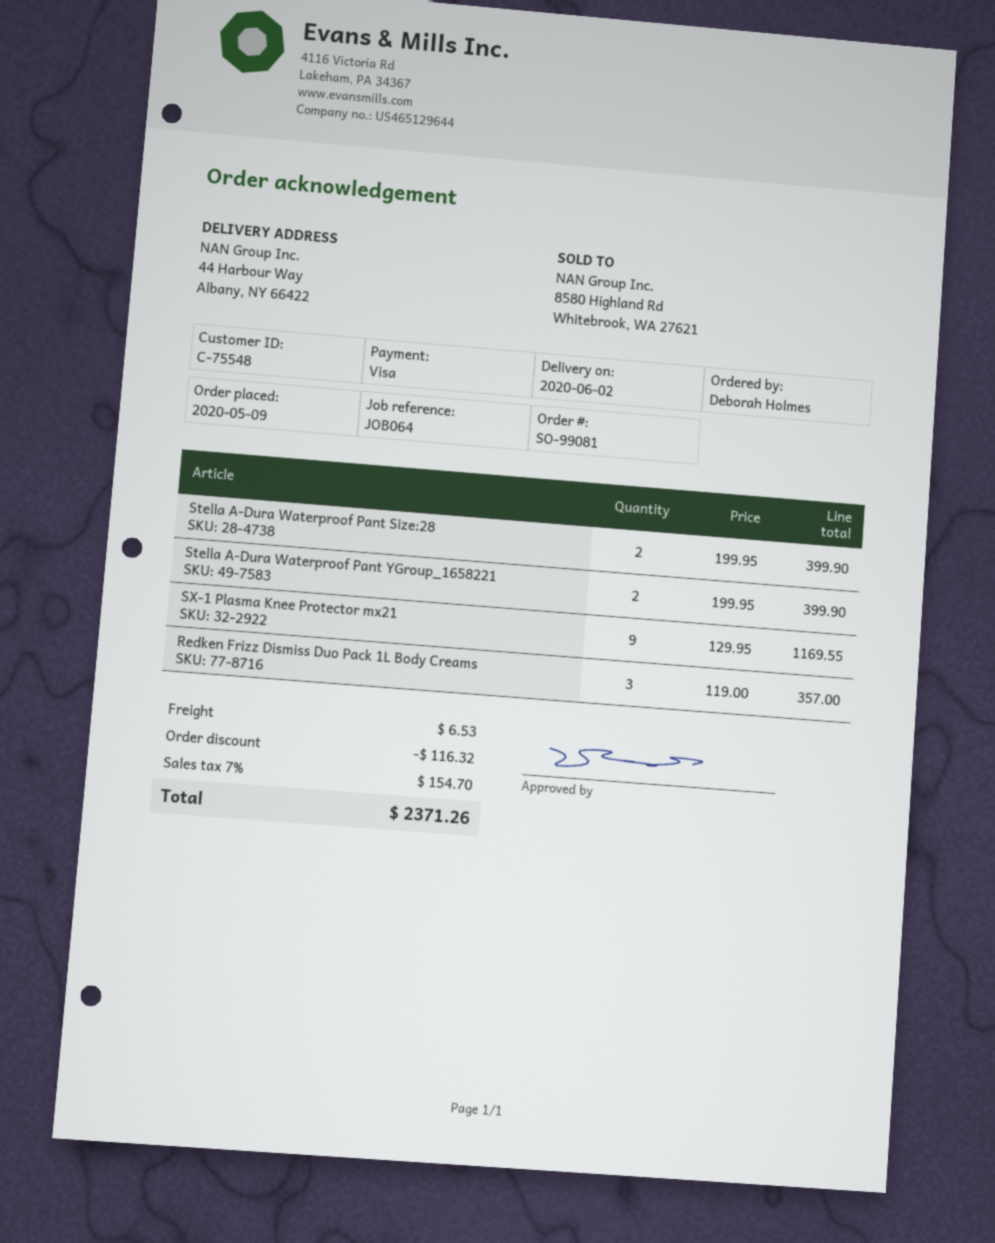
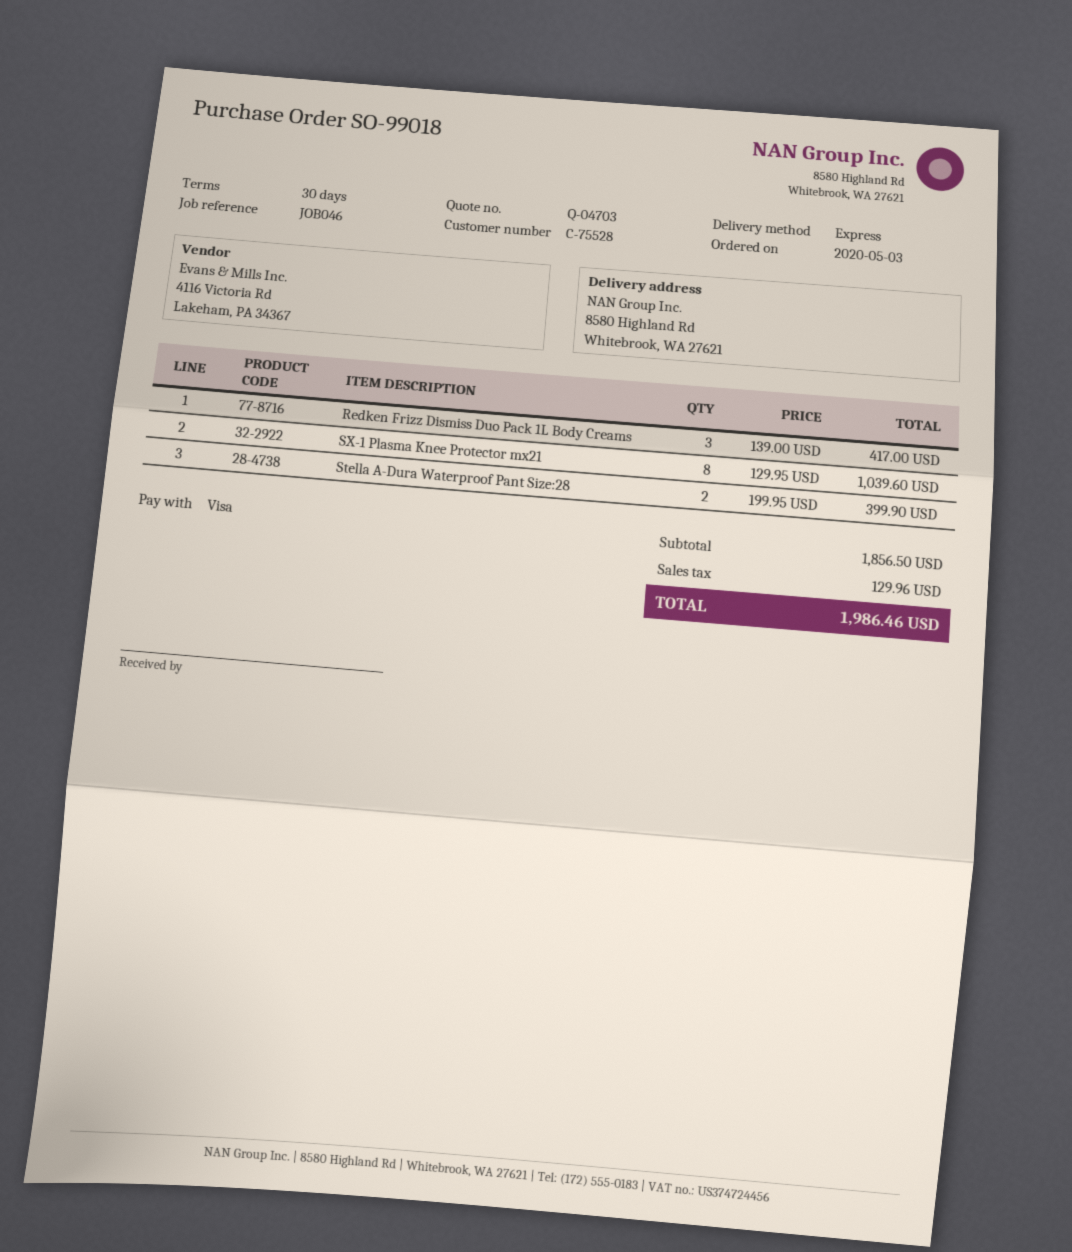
order number: SO-99081 -> SO-99018
order date: 2020-05-09 -> 2020-05-03
customer number: C-75548 -> C-75528
reference: JOB064 -> JOB046
ship to: 44 Harbour Way, Albany, NY 66422 -> 8580 Highland Rd, Whitebrook, WA 27621
Stella A-Dura Waterproof Pant YGroup_1658221: 2 x 199.95 = 399.90 -> none
SX-1 Plasma Knee Protector mx21: 9 x 129.95 = 1169.55 -> 8 x 129.95 = 1039.60
Redken Frizz Dismiss Duo Pack 1L Body Creams: 3 x 119.00 = 357.00 -> 3 x 139.00 = 417.00
discount: 116.32 -> none
shipping: 6.53 -> none
tax: 154.70 -> 129.96
total: 2371.26 -> 1986.46

